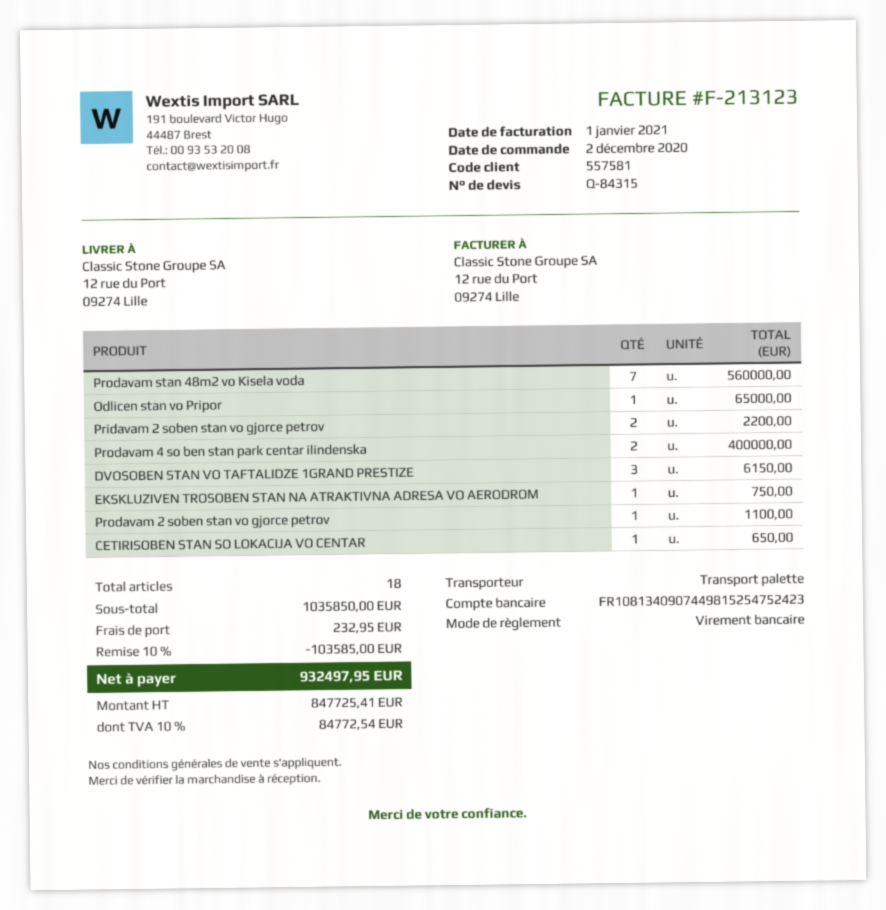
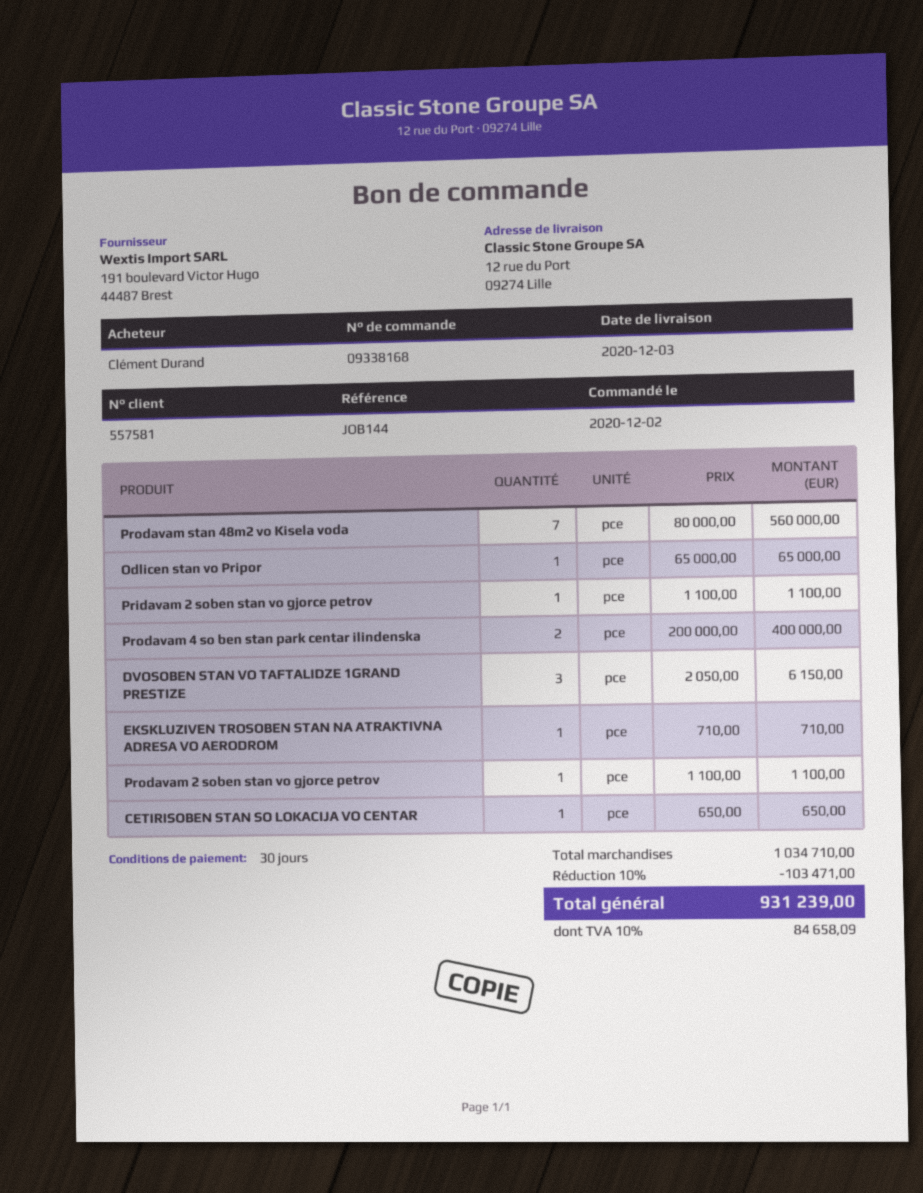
Pridavam 2 soben stan vo gjorce petrov: 2 for 2200.00 -> 1 for 1100.00
EKSKLUZIVEN TROSOBEN STAN NA ATRAKTIVNA ADRESA VO AERODROM: 1 for 750.00 -> 1 for 710.00
subtotal: 1035850.00 -> 1034710.00
discount: 10% = 103585.00 -> 10% = 103471.00
shipping: 232.95 -> none
tax: 10% = 84772.54 -> 10% = 84658.09
total: 932497.95 -> 931239.00

